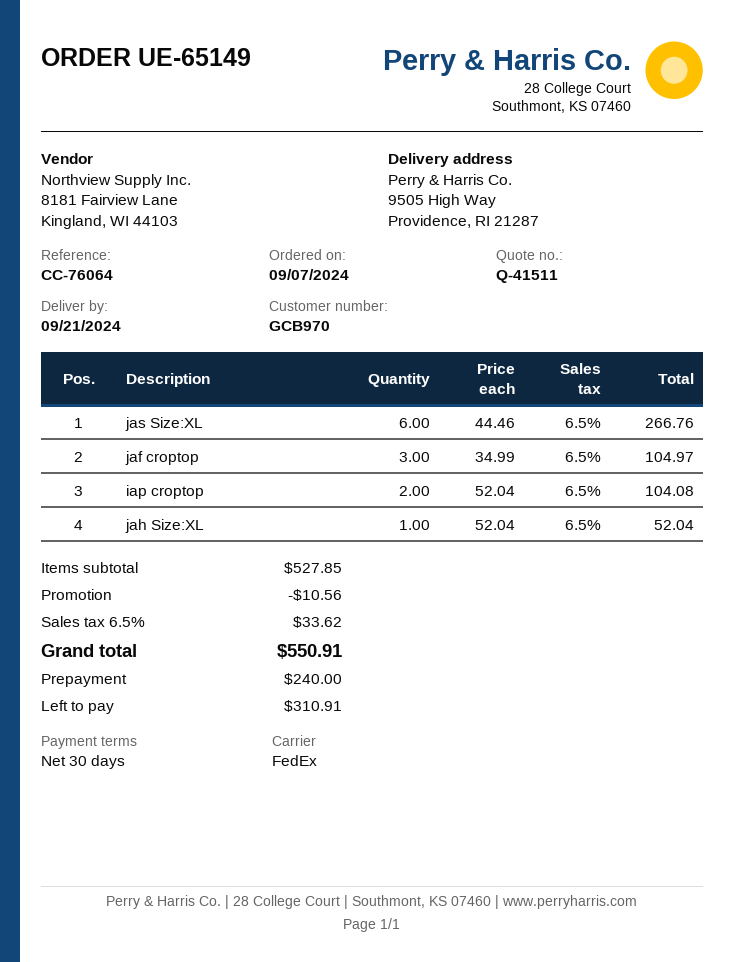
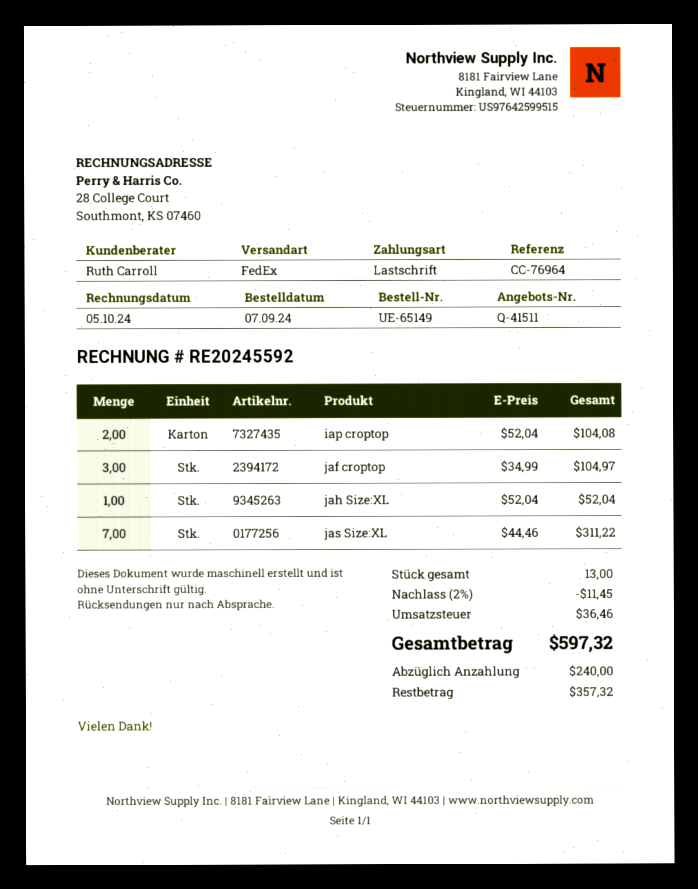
reference: CC-76064 -> CC-76964
jas Size:XL: 6 x 44.46 = 266.76 -> 7 x 44.46 = 311.22
discount: 10.56 -> 11.45
tax: 33.62 -> 36.46
total: 550.91 -> 597.32
balance: 310.91 -> 357.32

